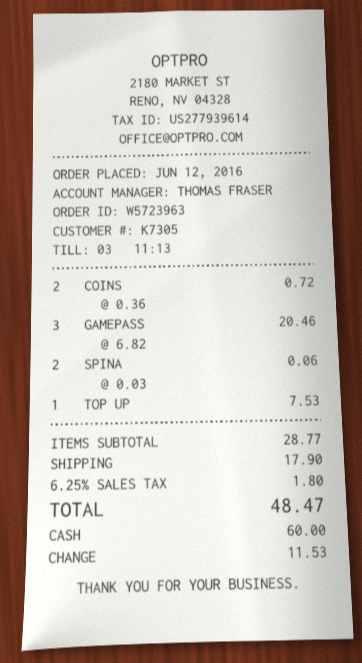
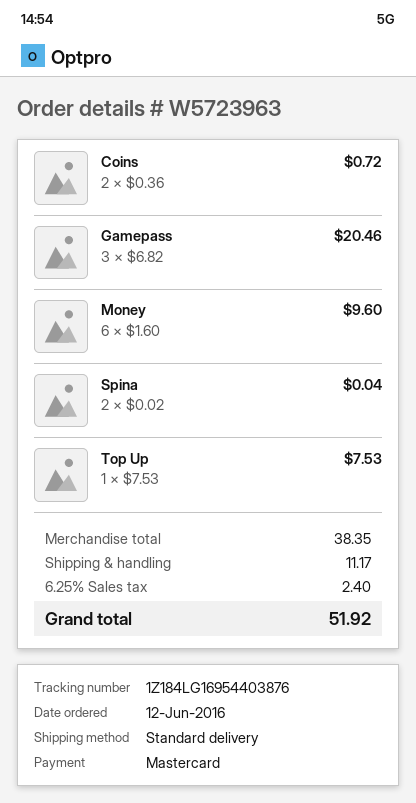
payment method: cash -> Mastercard
SPINA: 2 x 0.03 = 0.06 -> 2 x 0.02 = 0.04
Money: none -> 6 x 1.60 = 9.60
subtotal: 28.77 -> 38.35
shipping: 17.90 -> 11.17
tax: 6.25% = 1.80 -> 6.25% = 2.40
total: 48.47 -> 51.92

